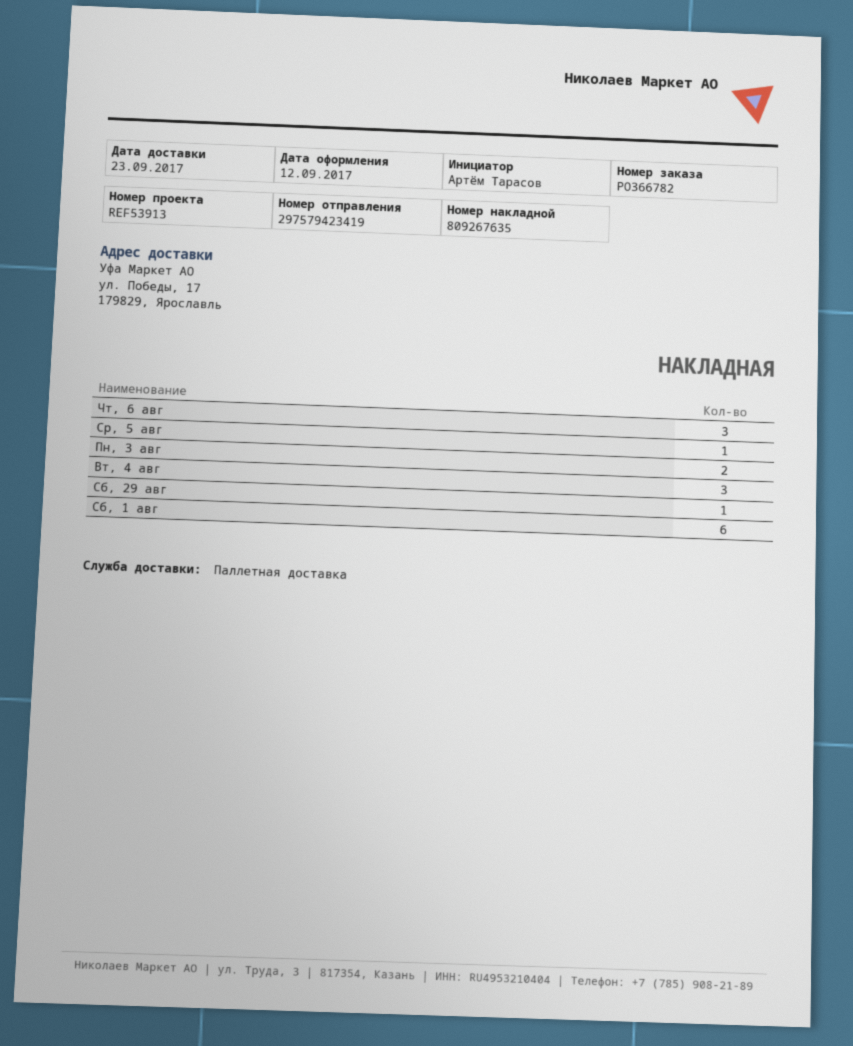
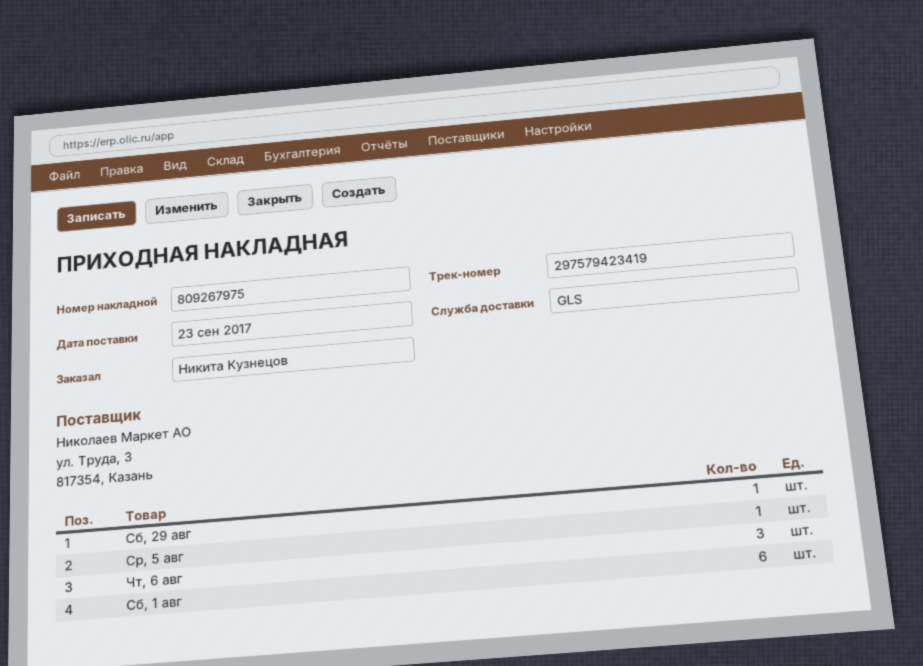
delivery note number: 809267635 -> 809267975
ordered by: Артём Тарасов -> Никита Кузнецов
shipping method: pallet freight -> GLS
Пн, 3 авг: 2 -> none
Вт, 4 авг: 3 -> none

